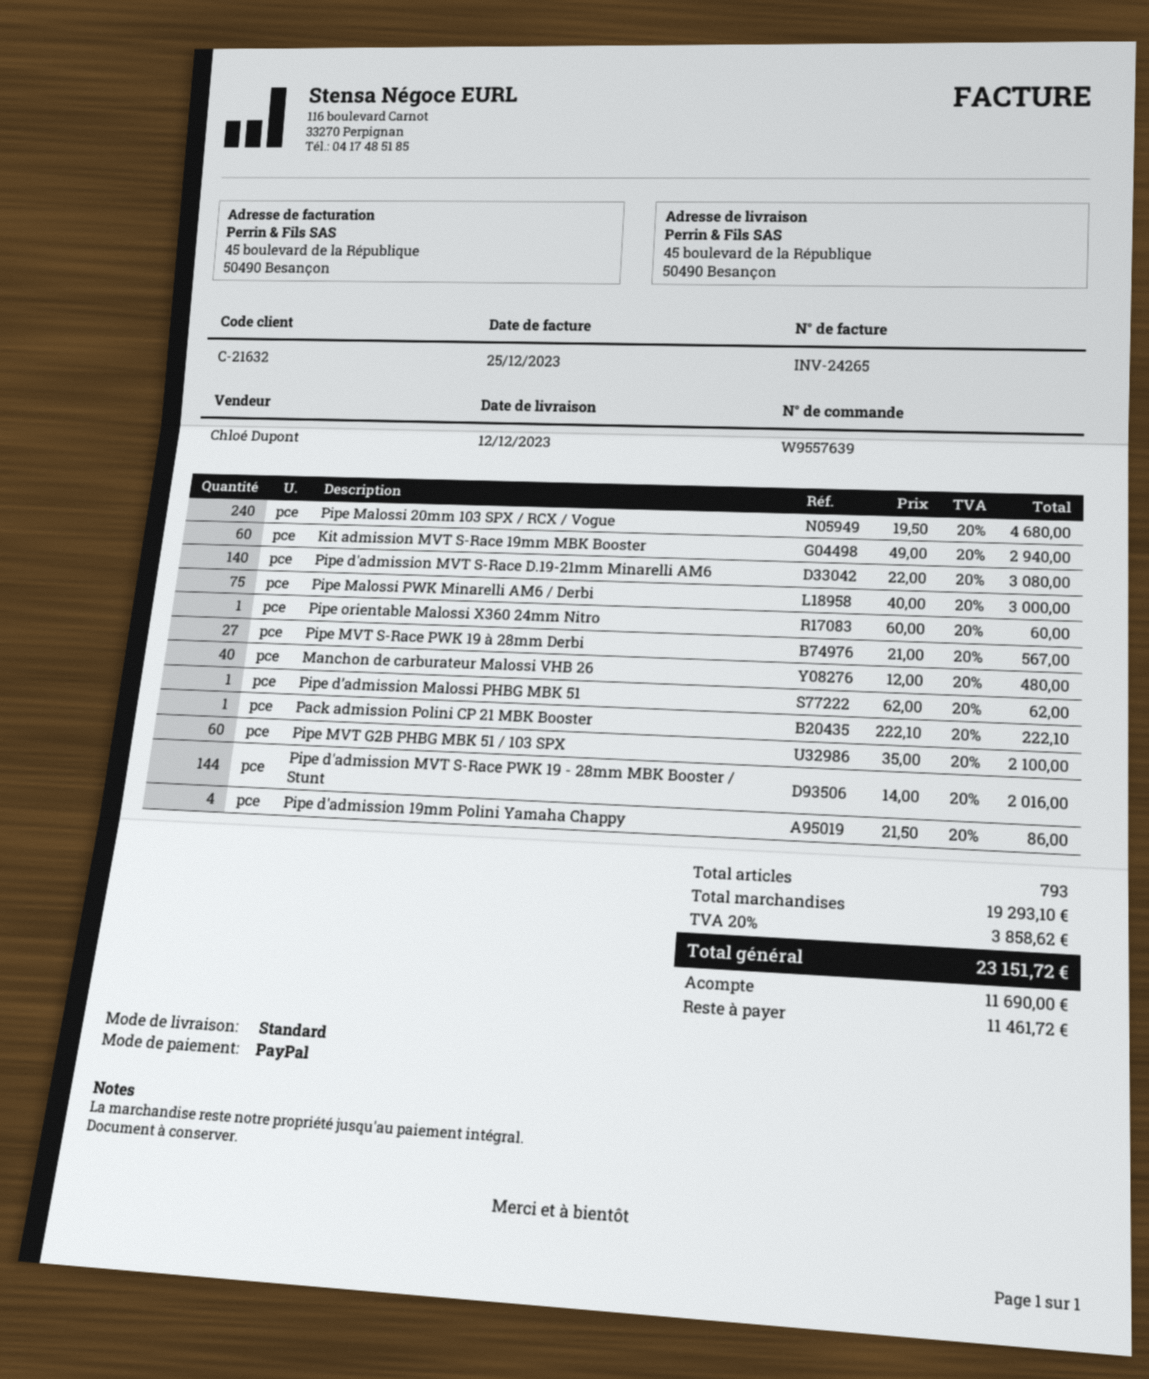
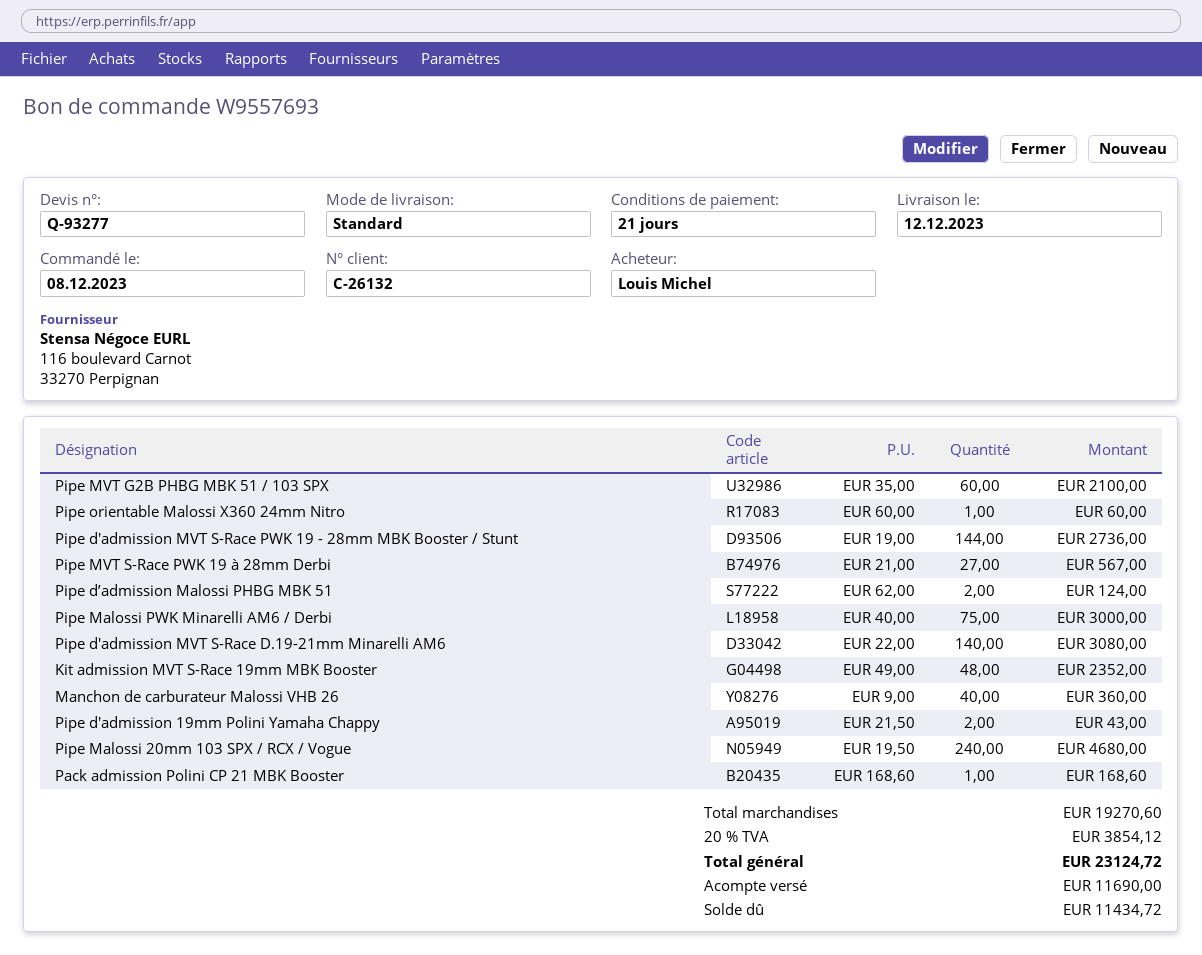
order number: W9557639 -> W9557693
customer number: C-21632 -> C-26132
Kit admission MVT S-Race 19mm MBK Booster: 60 x 49.00 = 2940.00 -> 48 x 49.00 = 2352.00
Manchon de carburateur Malossi VHB 26: 40 x 12.00 = 480.00 -> 40 x 9.00 = 360.00
Pipe d’admission Malossi PHBG MBK 51: 1 x 62.00 = 62.00 -> 2 x 62.00 = 124.00
Pack admission Polini CP 21 MBK Booster: 1 x 222.10 = 222.10 -> 1 x 168.60 = 168.60
Pipe d'admission MVT S-Race PWK 19 - 28mm MBK Booster / Stunt: 144 x 14.00 = 2016.00 -> 144 x 19.00 = 2736.00
Pipe d'admission 19mm Polini Yamaha Chappy: 4 x 21.50 = 86.00 -> 2 x 21.50 = 43.00
subtotal: 19293.10 -> 19270.60
tax: 20% = 3858.62 -> 20% = 3854.12
total: 23151.72 -> 23124.72
balance: 11461.72 -> 11434.72

